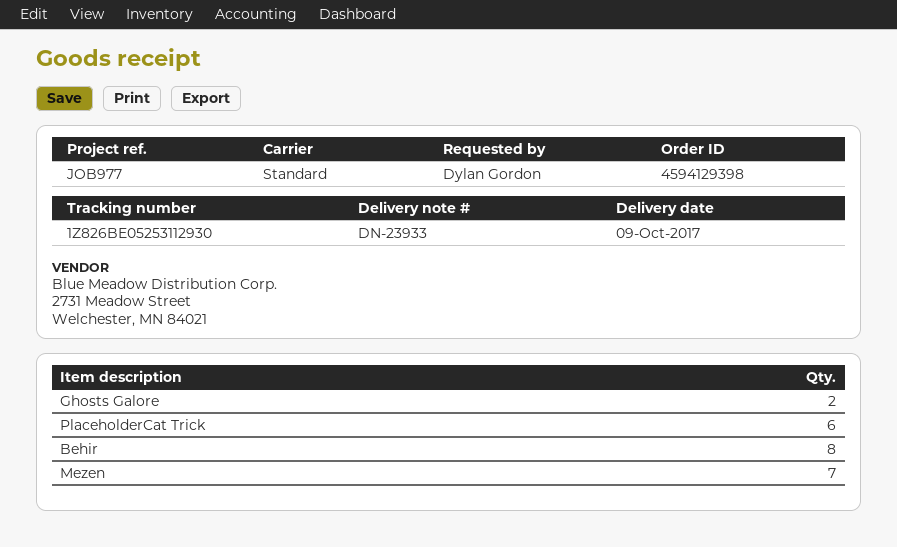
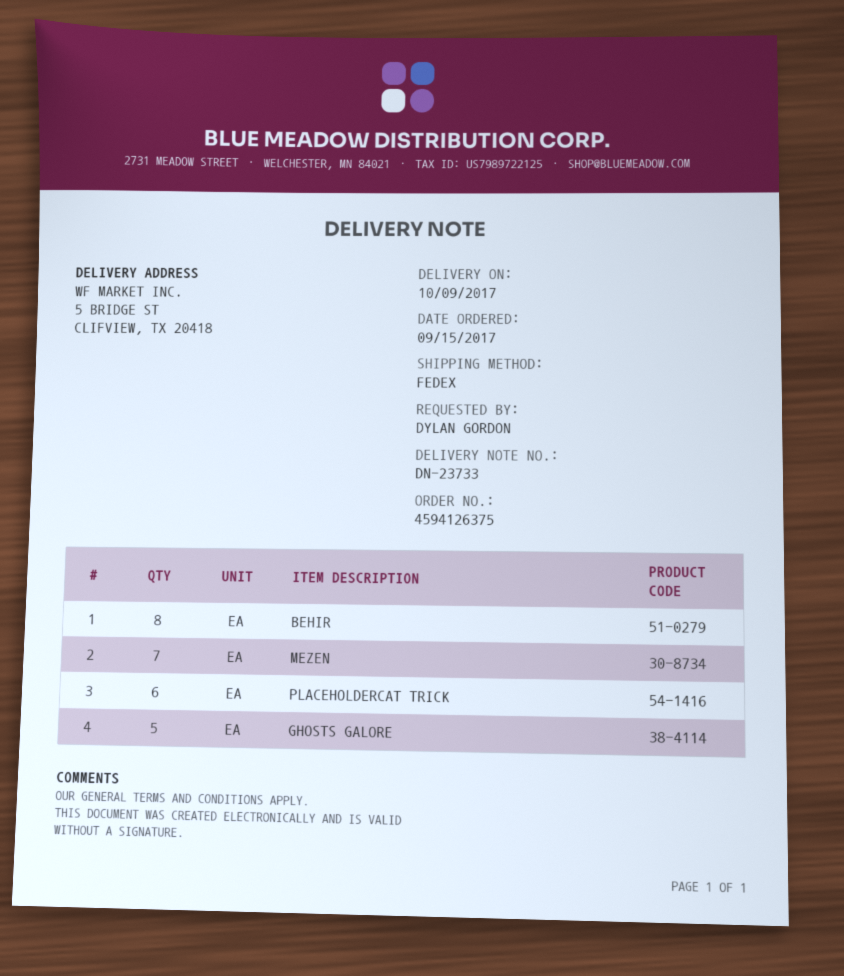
order number: 4594129398 -> 4594126375
delivery note number: DN-23933 -> DN-23733
shipping method: standard -> FedEx
Ghosts Galore: 2 -> 5

